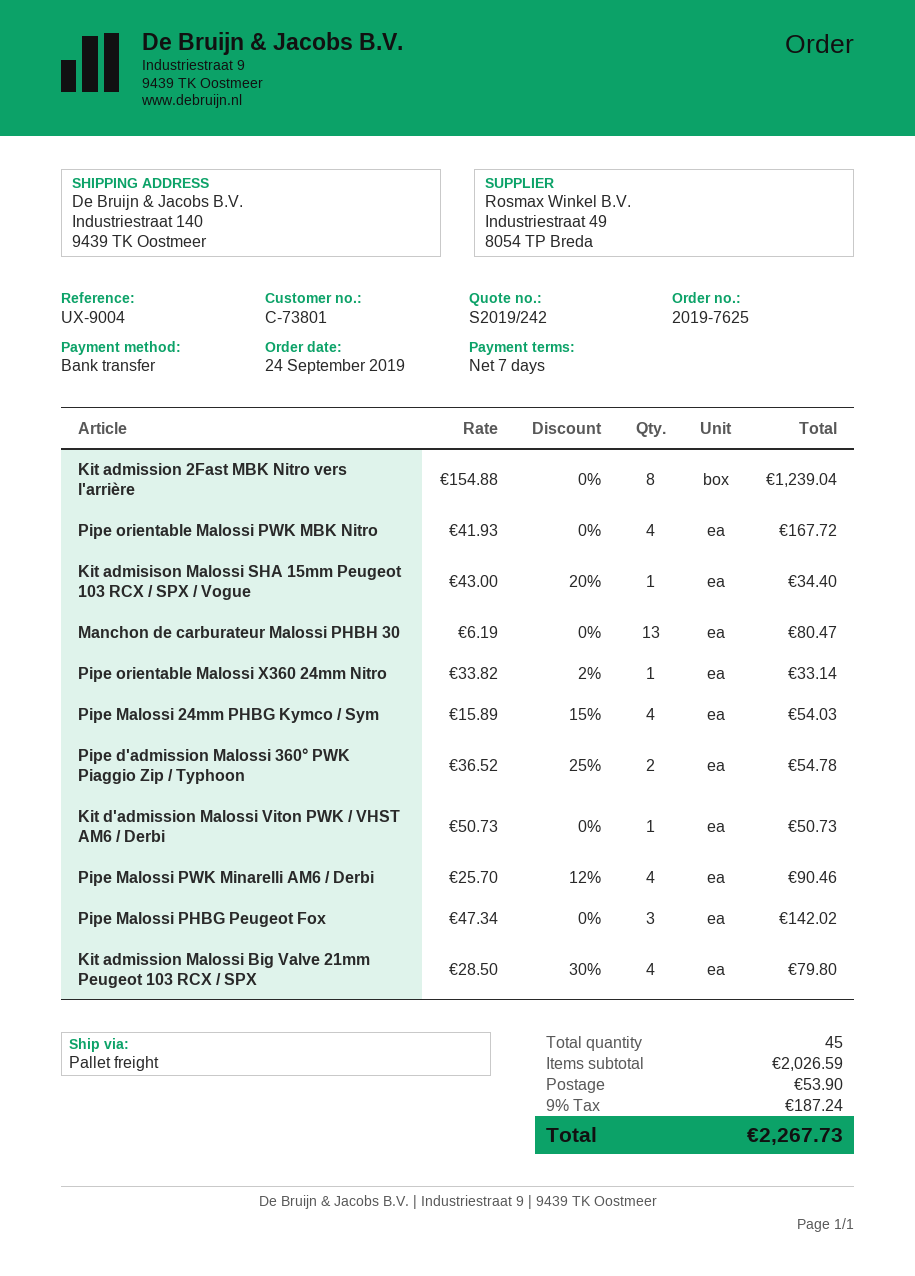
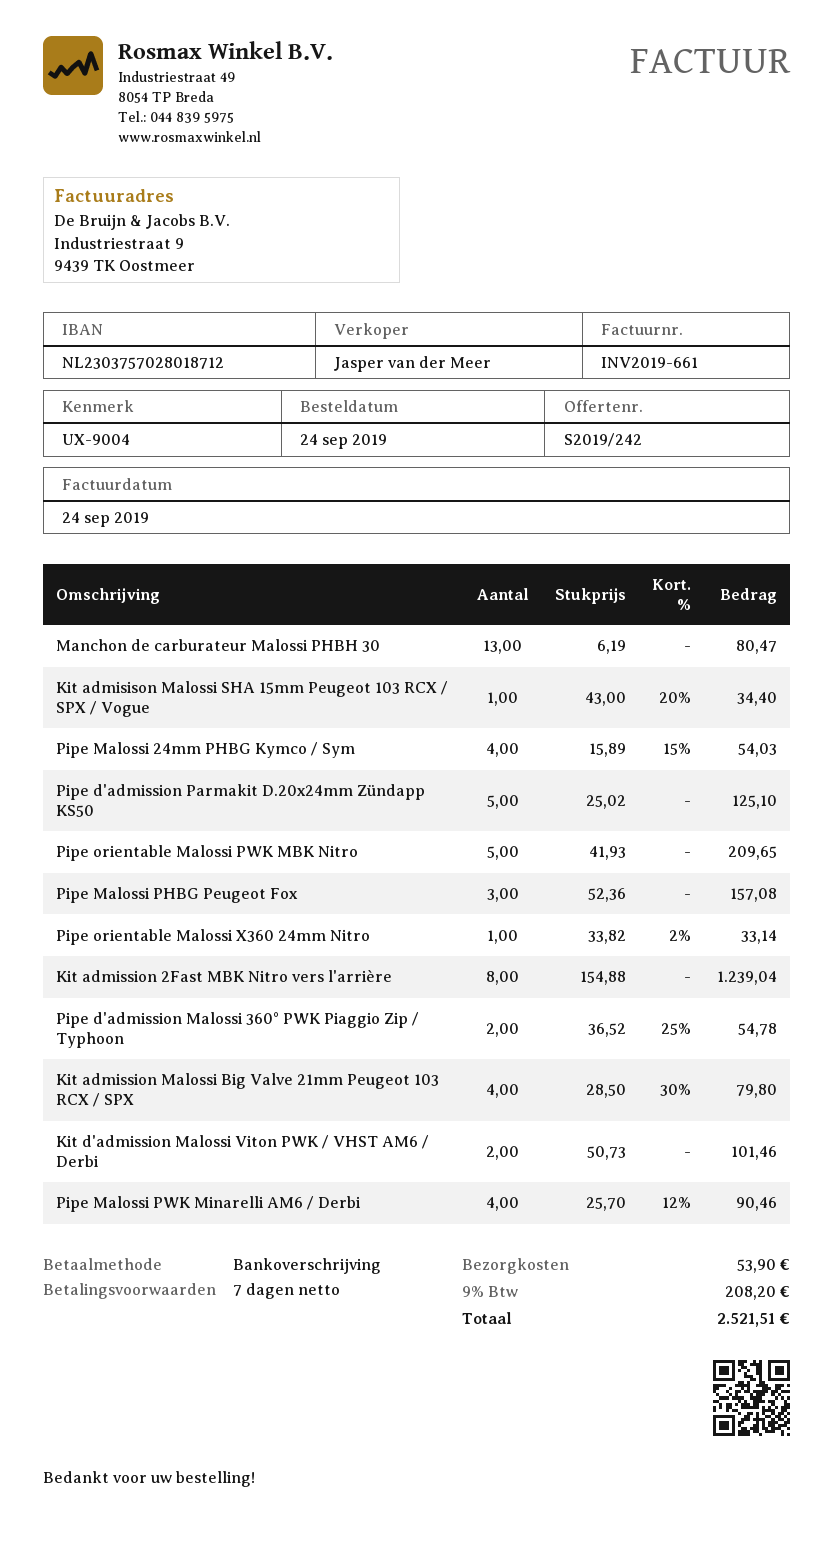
Pipe orientable Malossi PWK MBK Nitro: 4 x 41.93 = 167.72 -> 5 x 41.93 = 209.65
Kit d'admission Malossi Viton PWK / VHST AM6 / Derbi: 1 x 50.73 = 50.73 -> 2 x 50.73 = 101.46
Pipe Malossi PHBG Peugeot Fox: 3 x 47.34 = 142.02 -> 3 x 52.36 = 157.08
Pipe d'admission Parmakit D.20x24mm Zündapp KS50: none -> 5 x 25.02 = 125.10
tax: 9% = 187.24 -> 9% = 208.20
total: 2267.73 -> 2521.51

